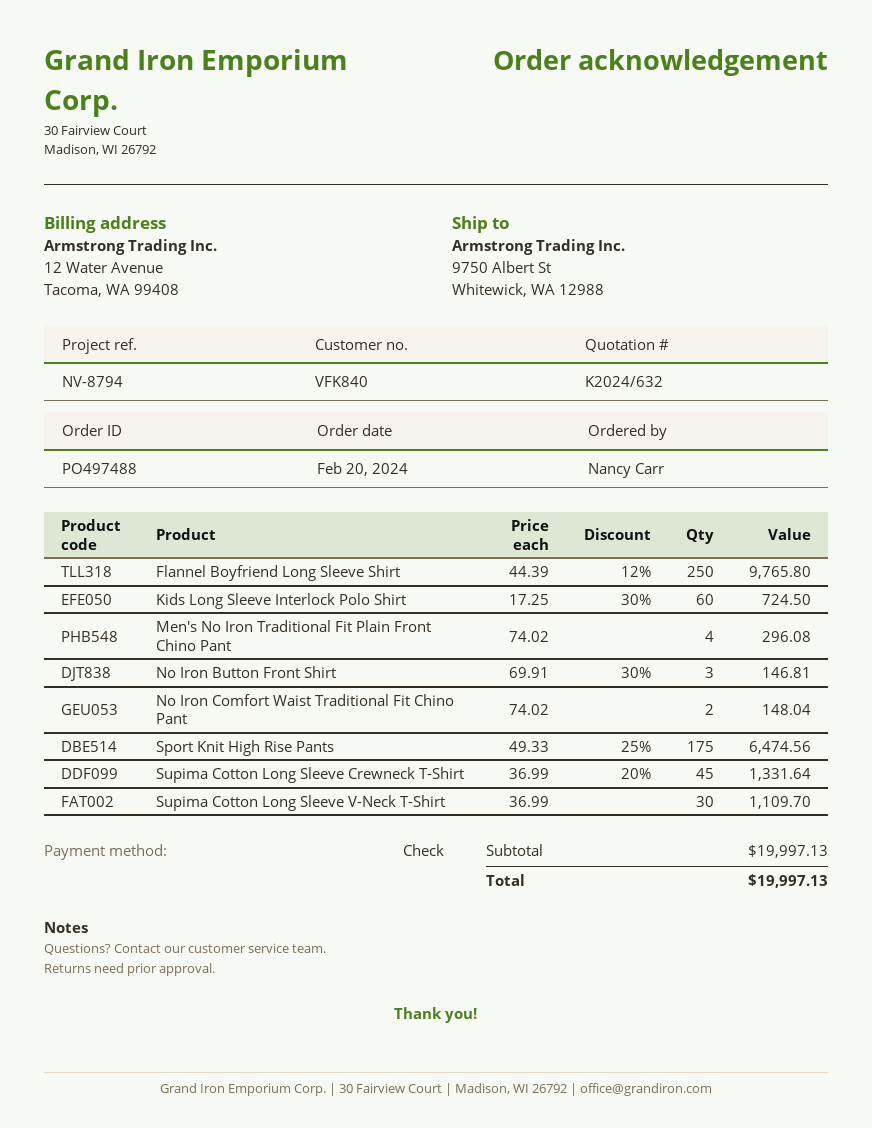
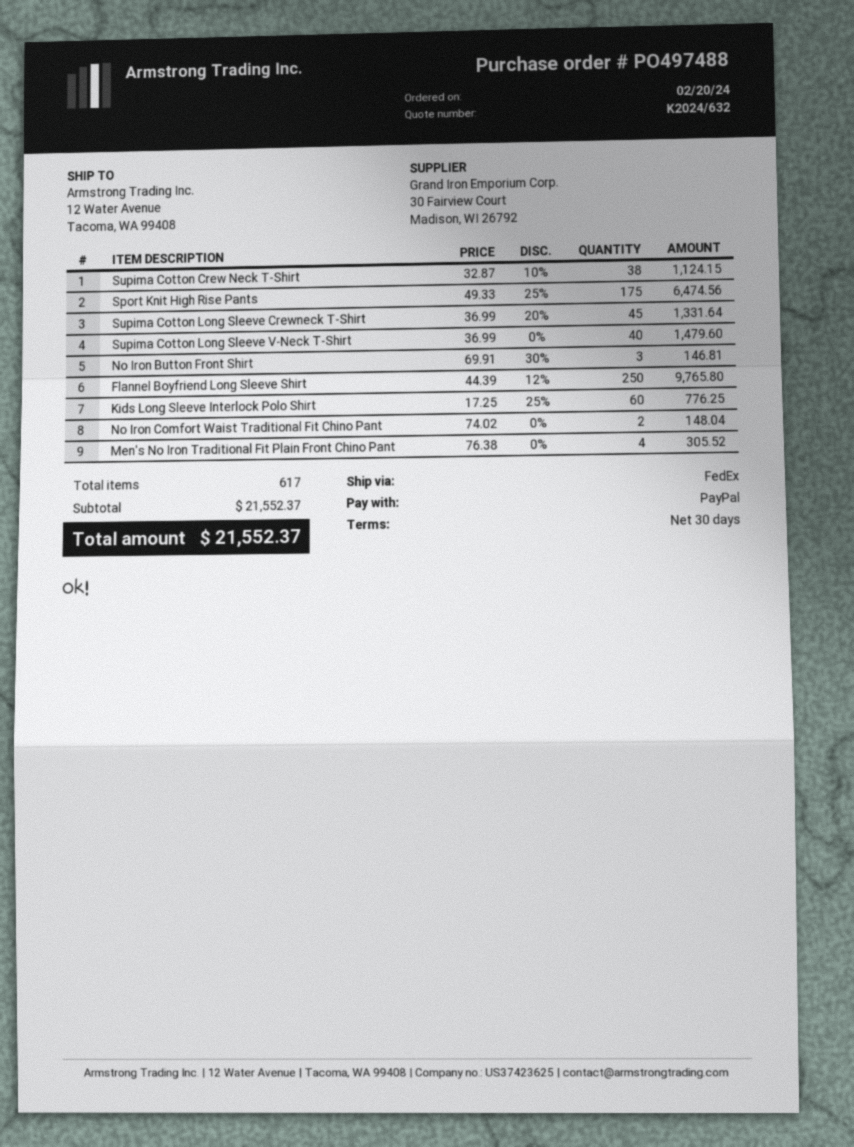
payment method: cheque -> PayPal
ship to: 9750 Albert St, Whitewick, WA 12988 -> 12 Water Avenue, Tacoma, WA 99408
Kids Long Sleeve Interlock Polo Shirt: 60 x 17.25 - 30% = 724.50 -> 60 x 17.25 - 25% = 776.25
Men's No Iron Traditional Fit Plain Front Chino Pant: 4 x 74.02 = 296.08 -> 4 x 76.38 = 305.52
Supima Cotton Long Sleeve V-Neck T-Shirt: 30 x 36.99 = 1109.70 -> 40 x 36.99 = 1479.60
Supima Cotton Crew Neck T-Shirt: none -> 38 x 32.87 - 10% = 1124.15
subtotal: 19997.13 -> 21552.37
total: 19997.13 -> 21552.37

